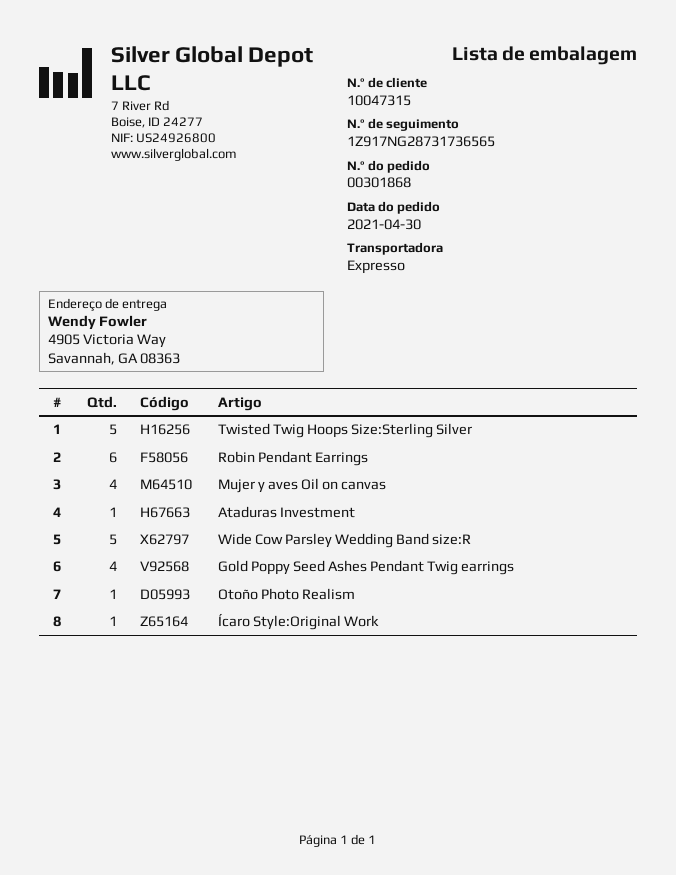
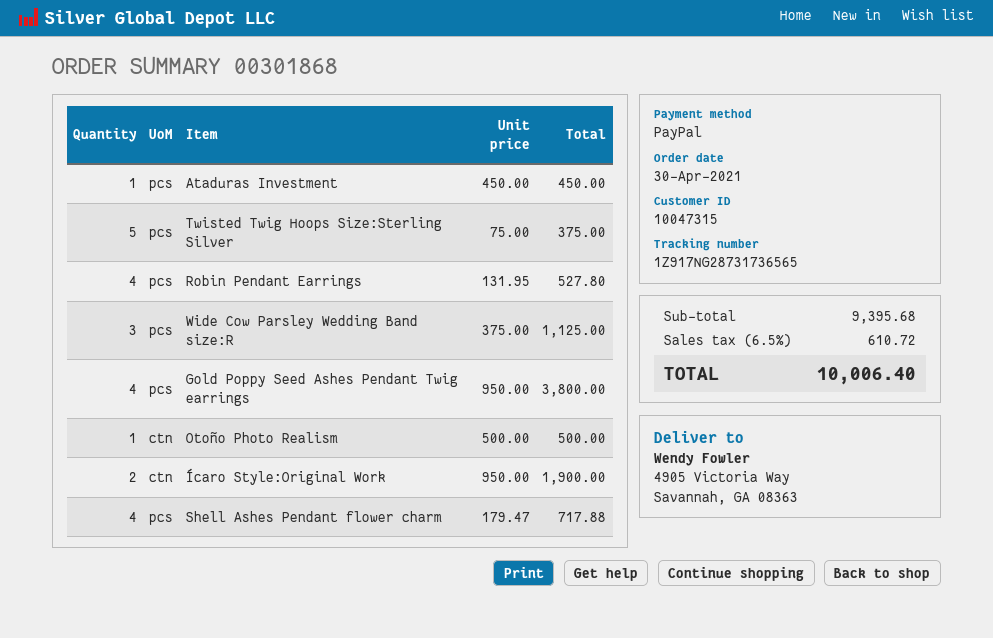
Robin Pendant Earrings: 6 -> 4
Mujer y aves Oil on canvas: 4 -> none
Wide Cow Parsley Wedding Band size:R: 5 -> 3
Ícaro Style:Original Work: 1 -> 2
Shell Ashes Pendant flower charm: none -> 4

